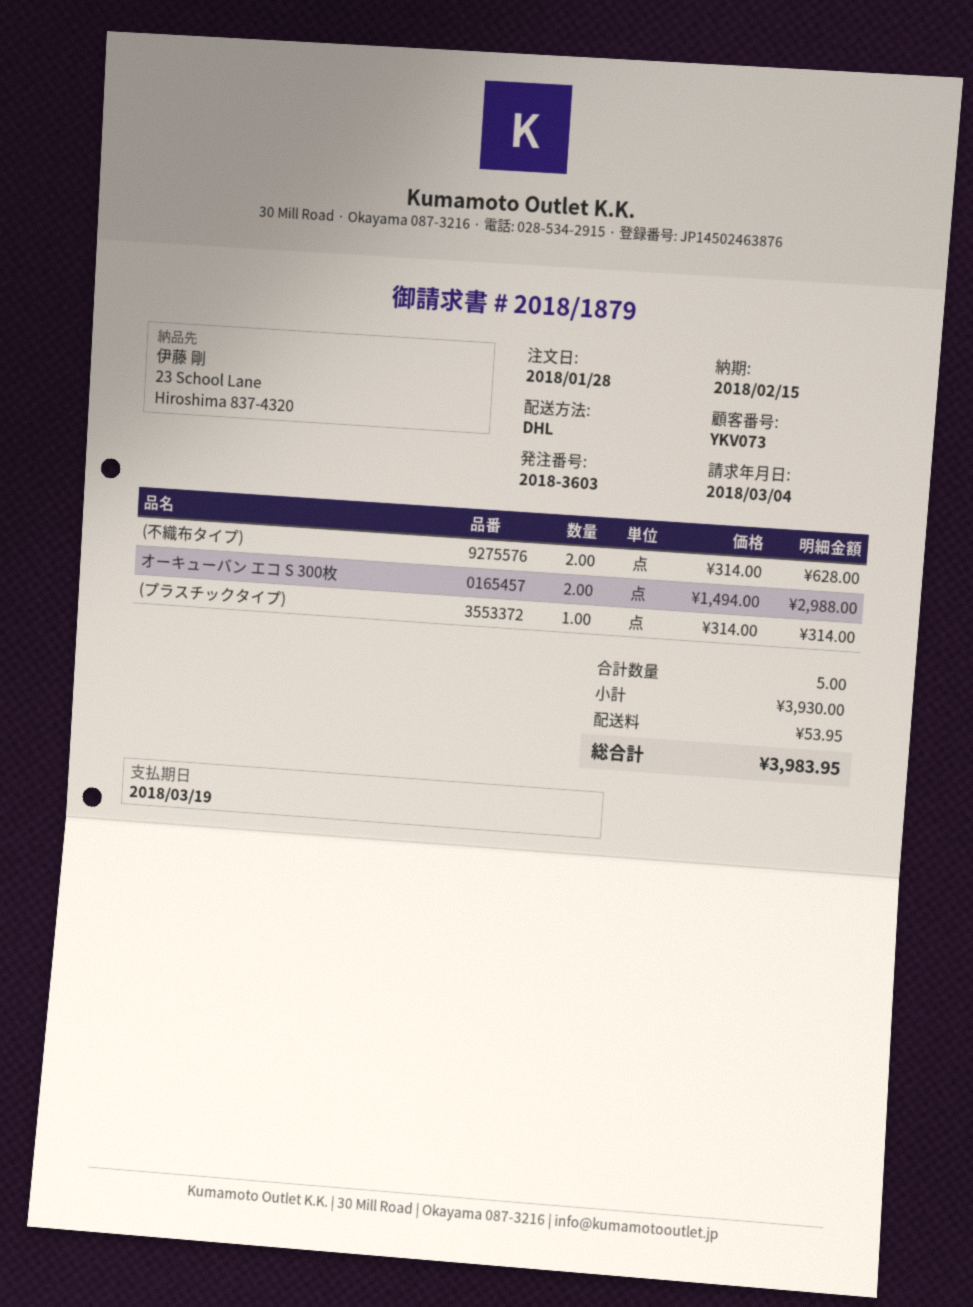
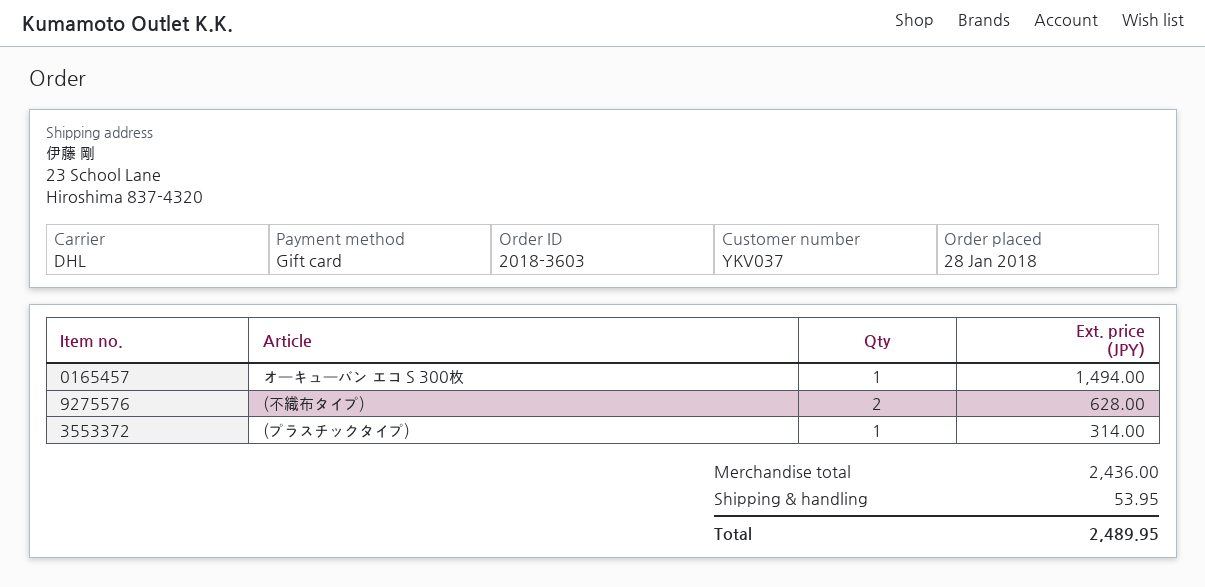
customer number: YKV073 -> YKV037
オーキューバン エコ S 300枚: 2 for 2988.00 -> 1 for 1494.00
subtotal: 3930.00 -> 2436.00
total: 3983.95 -> 2489.95

